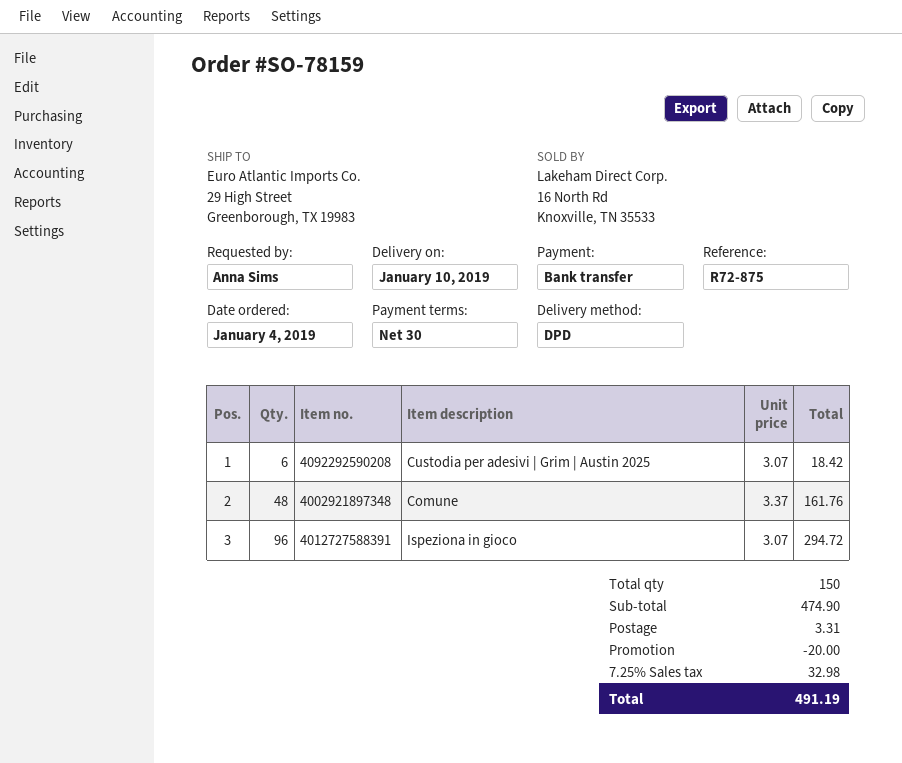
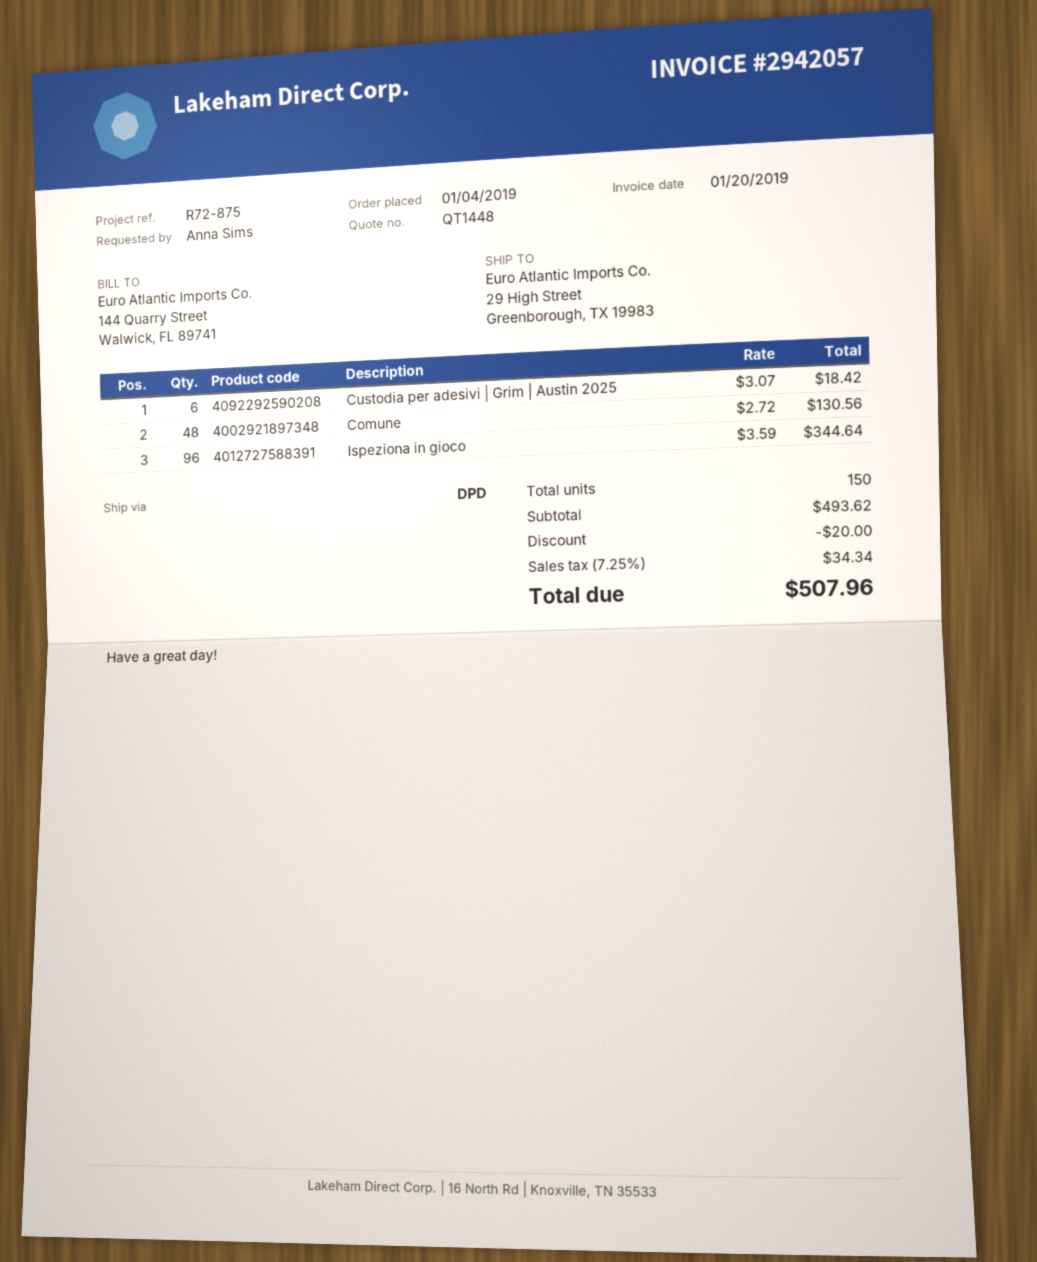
Comune: 48 x 3.37 = 161.76 -> 48 x 2.72 = 130.56
Ispeziona in gioco: 96 x 3.07 = 294.72 -> 96 x 3.59 = 344.64
subtotal: 474.90 -> 493.62
shipping: 3.31 -> none
tax: 7.25% = 32.98 -> 7.25% = 34.34
total: 491.19 -> 507.96

